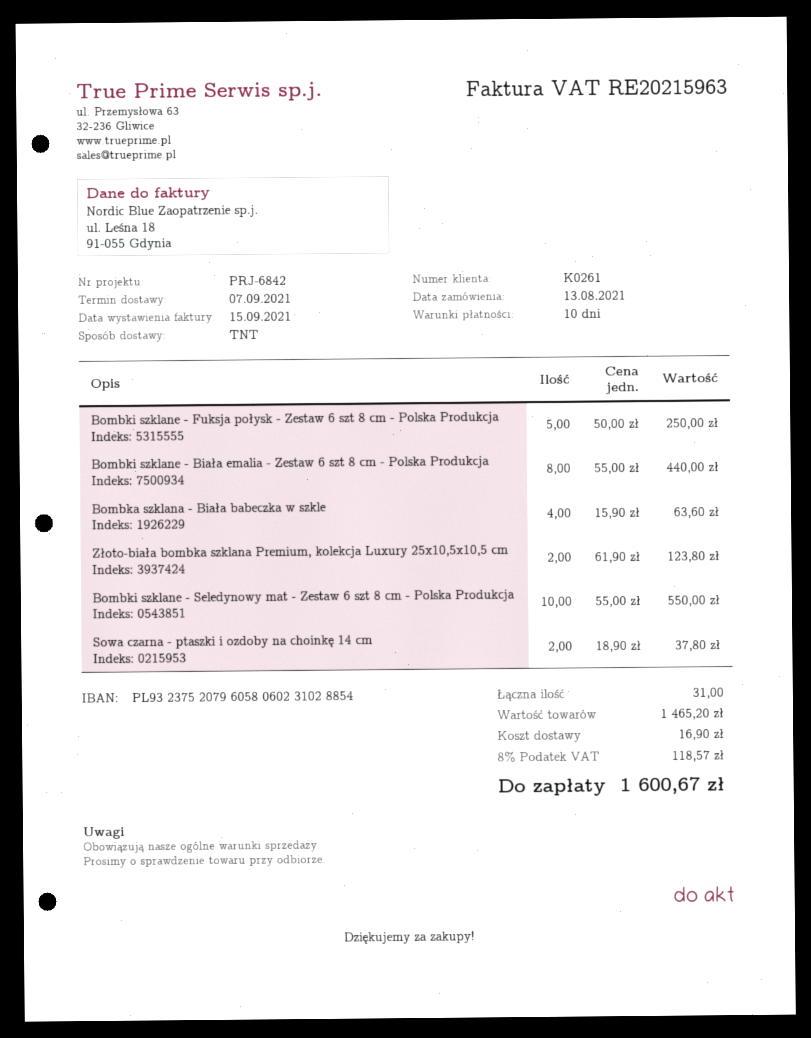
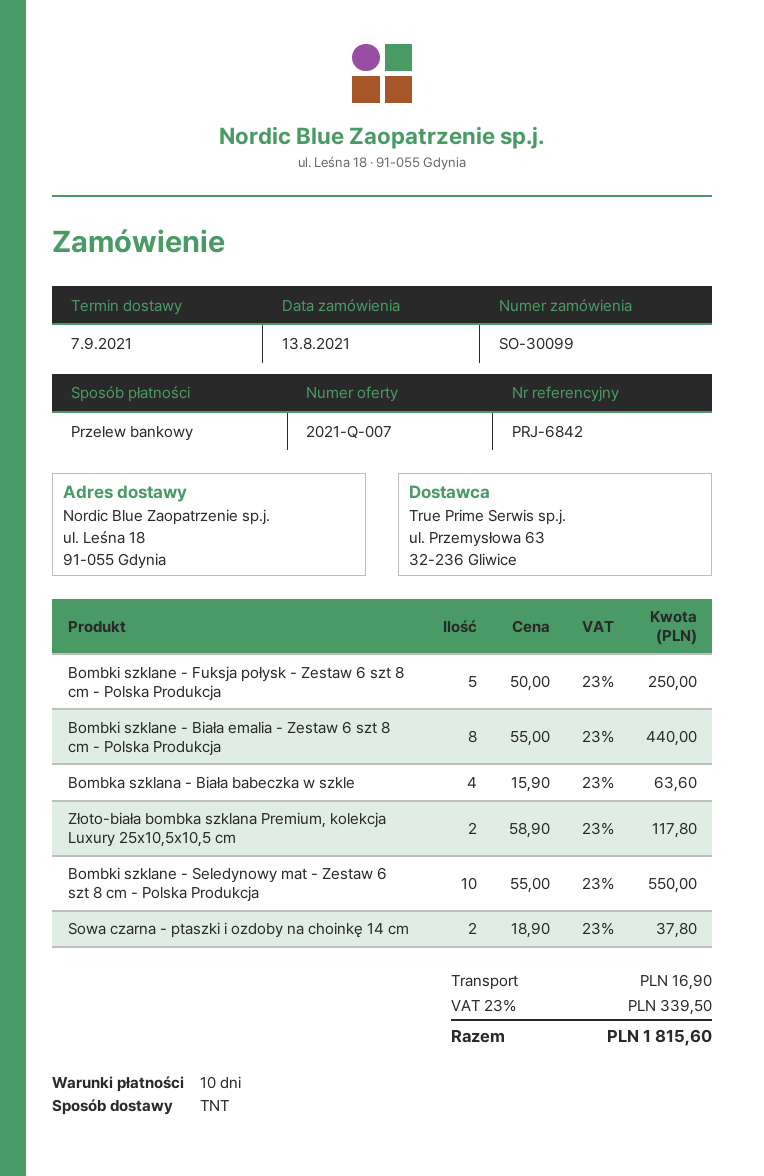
Złoto-biała bombka szklana Premium, kolekcja Luxury 25x10,5x10,5 cm: 2 x 61.90 = 123.80 -> 2 x 58.90 = 117.80
tax: 8% = 118.57 -> 23% = 339.50
total: 1600.67 -> 1815.60

